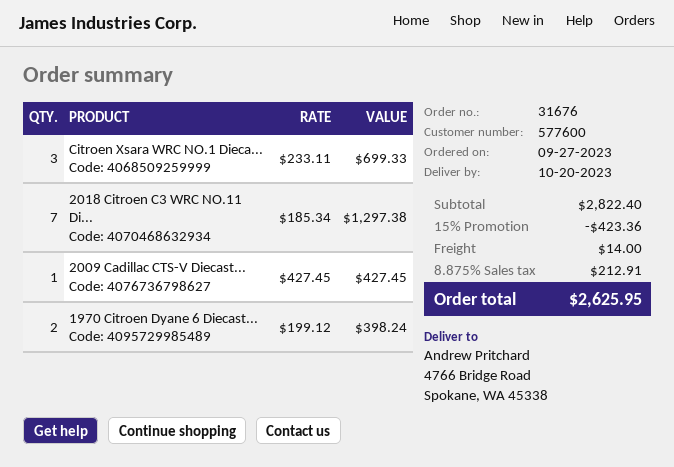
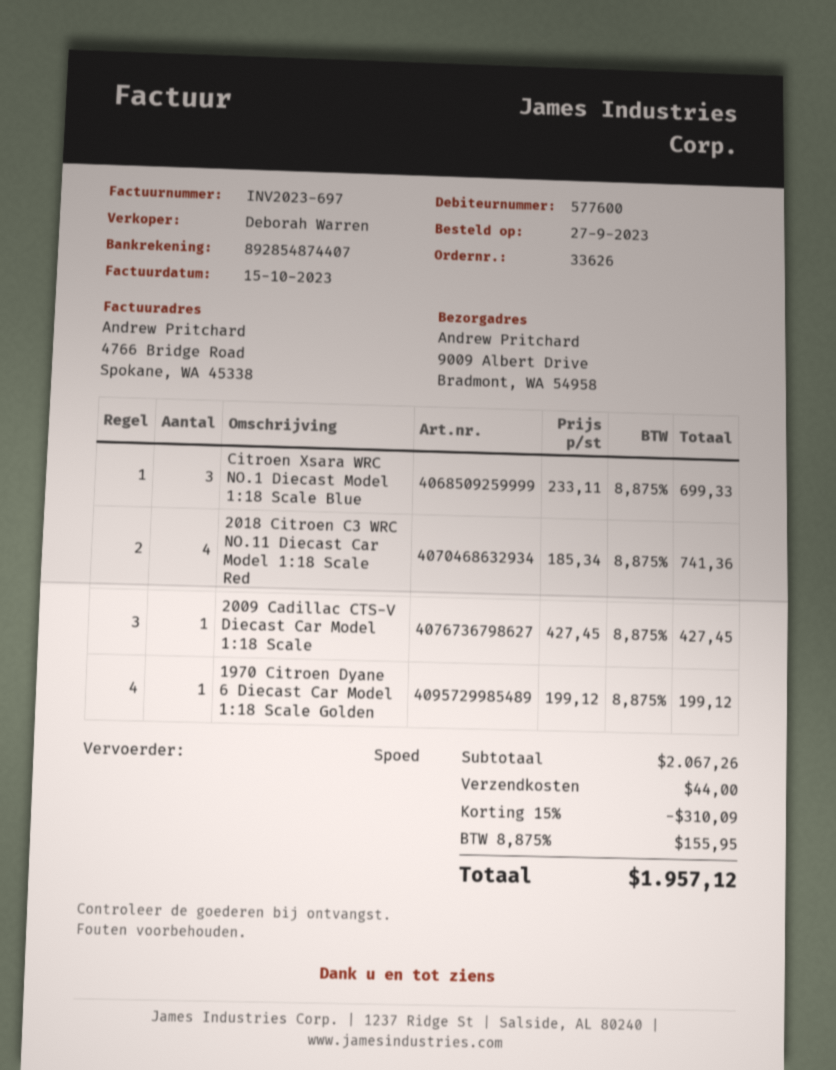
order number: 31676 -> 33626
ship to: 4766 Bridge Road, Spokane, WA 45338 -> 9009 Albert Drive, Bradmont, WA 54958
2018 Citroen C3 WRC NO.11 Di...: 7 x 185.34 = 1297.38 -> 4 x 185.34 = 741.36
1970 Citroen Dyane 6 Diecast...: 2 x 199.12 = 398.24 -> 1 x 199.12 = 199.12
subtotal: 2822.40 -> 2067.26
discount: 15% = 423.36 -> 15% = 310.09
shipping: 14.00 -> 44.00
tax: 8.875% = 212.91 -> 8.875% = 155.95
total: 2625.95 -> 1957.12

